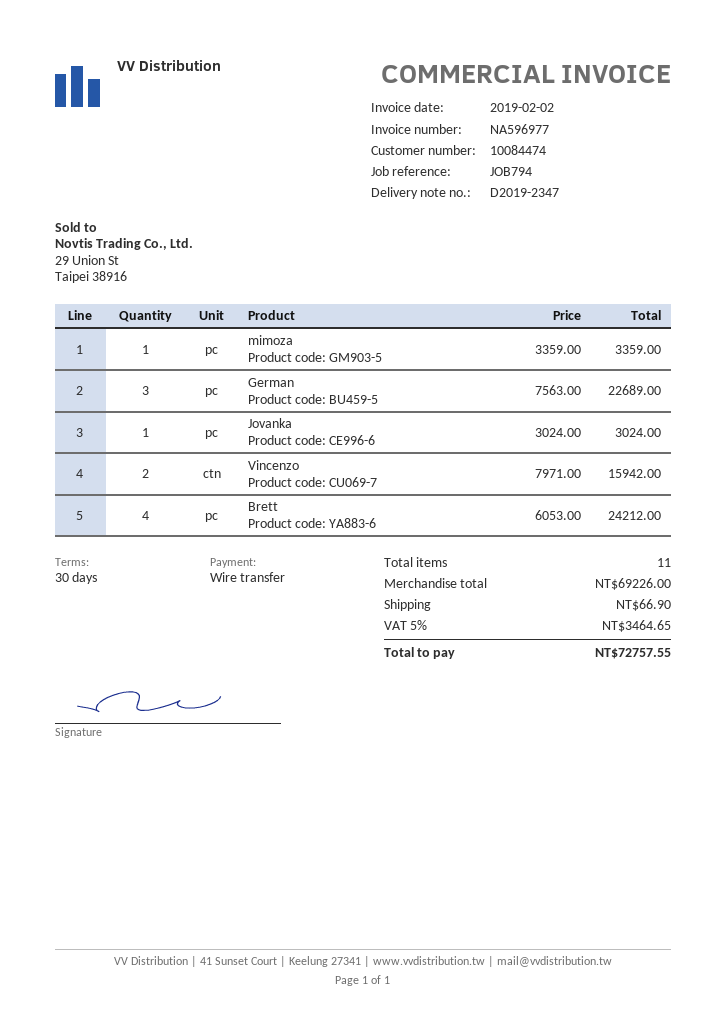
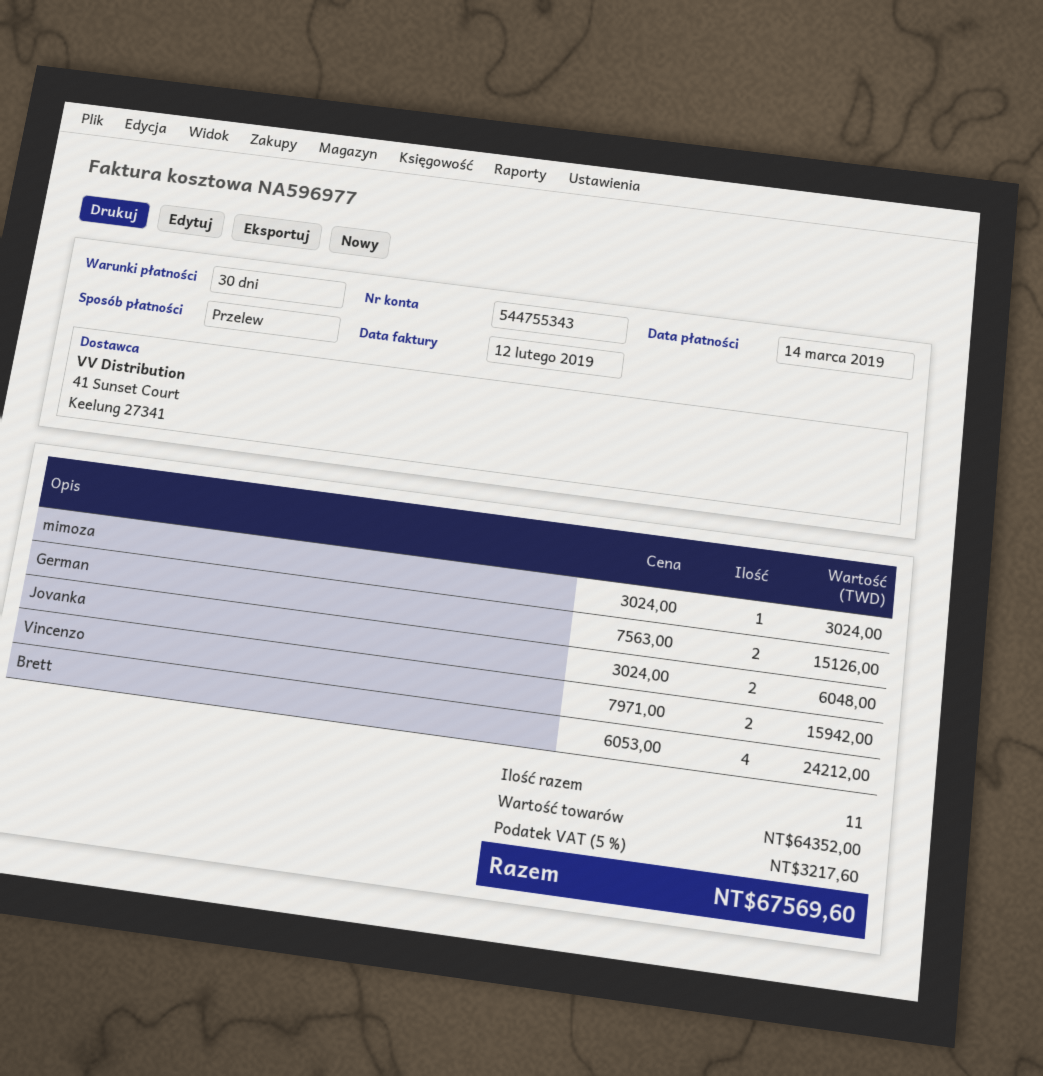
invoice date: 2019-02-02 -> 2019-02-12
mimoza: 1 x 3359.00 = 3359.00 -> 1 x 3024.00 = 3024.00
German: 3 x 7563.00 = 22689.00 -> 2 x 7563.00 = 15126.00
Jovanka: 1 x 3024.00 = 3024.00 -> 2 x 3024.00 = 6048.00
subtotal: 69226.00 -> 64352.00
shipping: 66.90 -> none
tax: 5% = 3464.65 -> 5% = 3217.60
total: 72757.55 -> 67569.60

